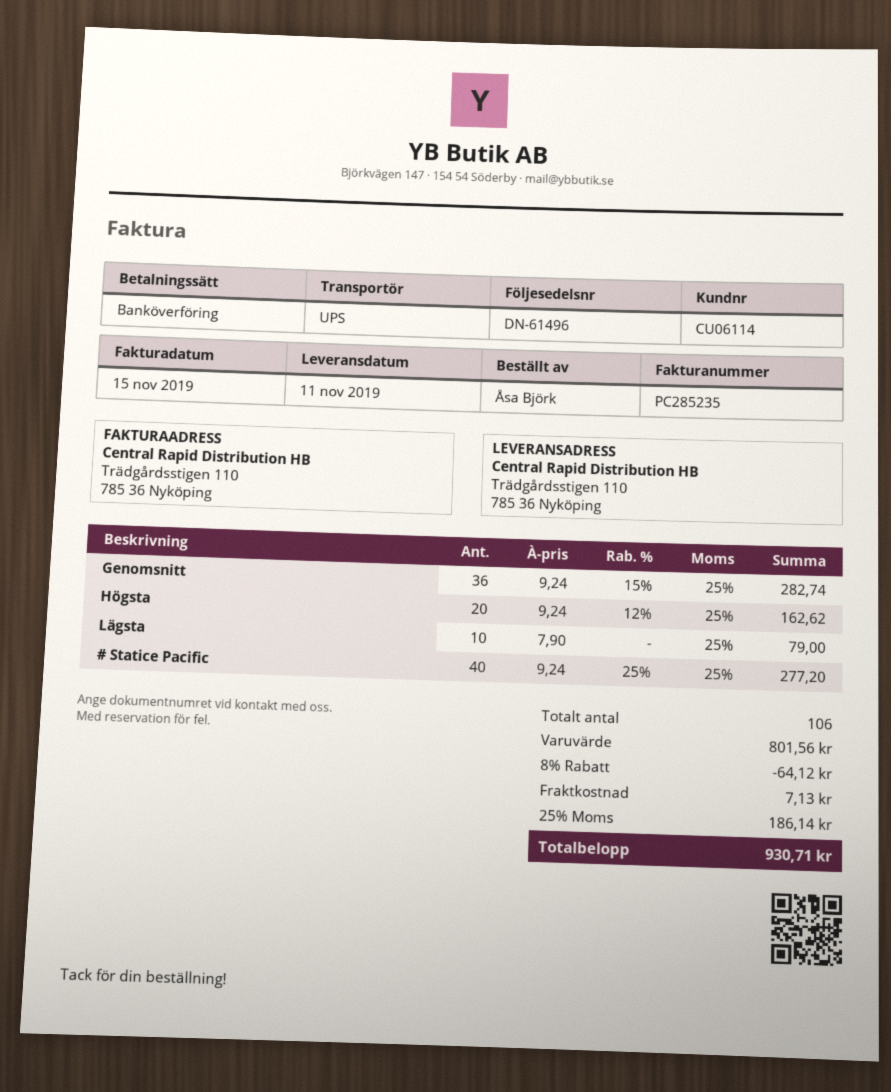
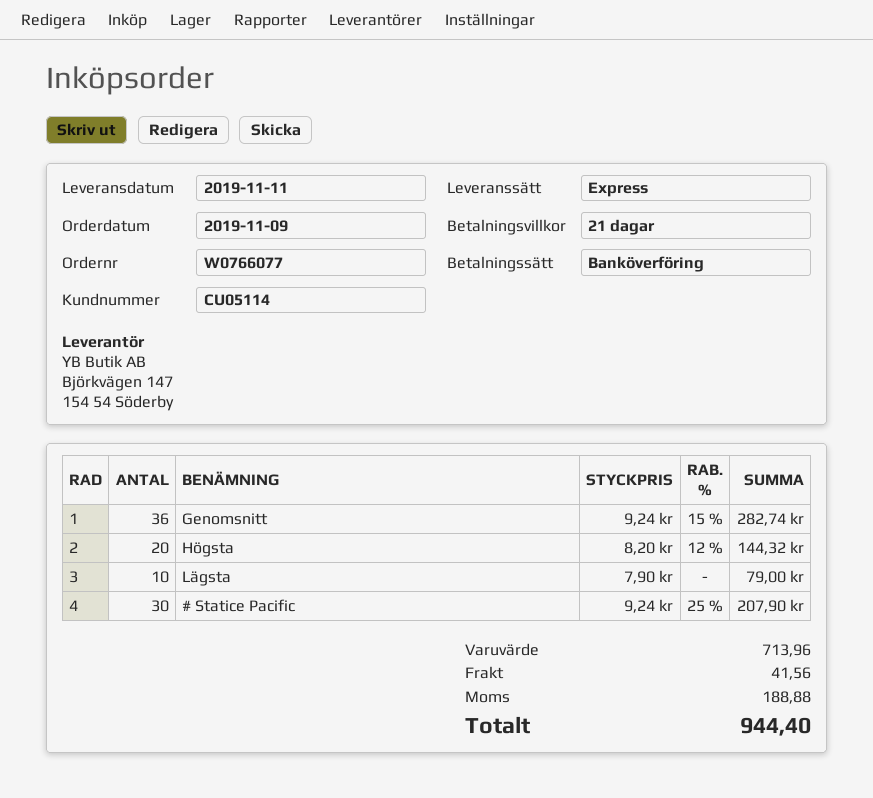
customer number: CU06114 -> CU05114
shipping method: UPS -> express
Högsta: 20 x 9.24 - 12% = 162.62 -> 20 x 8.20 - 12% = 144.32
# Statice Pacific: 40 x 9.24 - 25% = 277.20 -> 30 x 9.24 - 25% = 207.90
subtotal: 801.56 -> 713.96
discount: 8% = 64.12 -> none
shipping: 7.13 -> 41.56
tax: 186.14 -> 188.88
total: 930.71 -> 944.40

